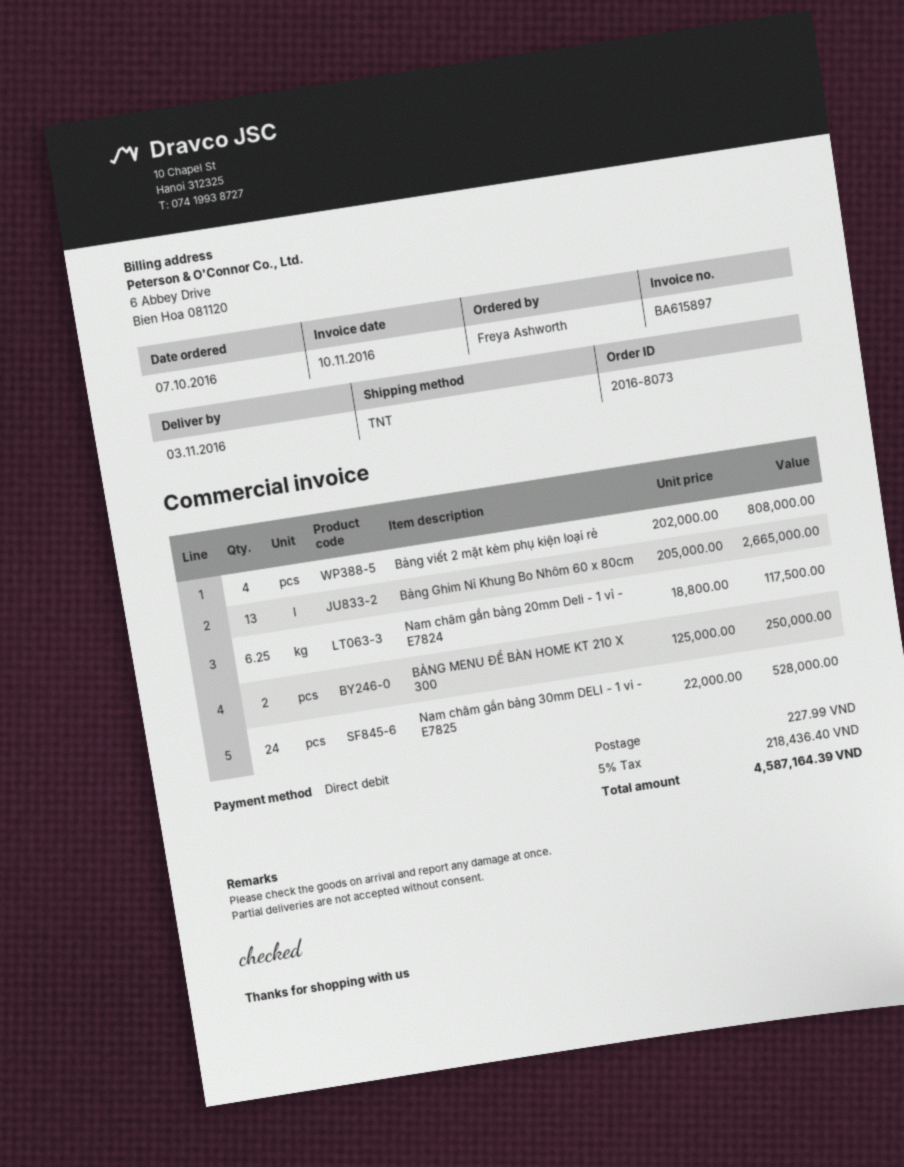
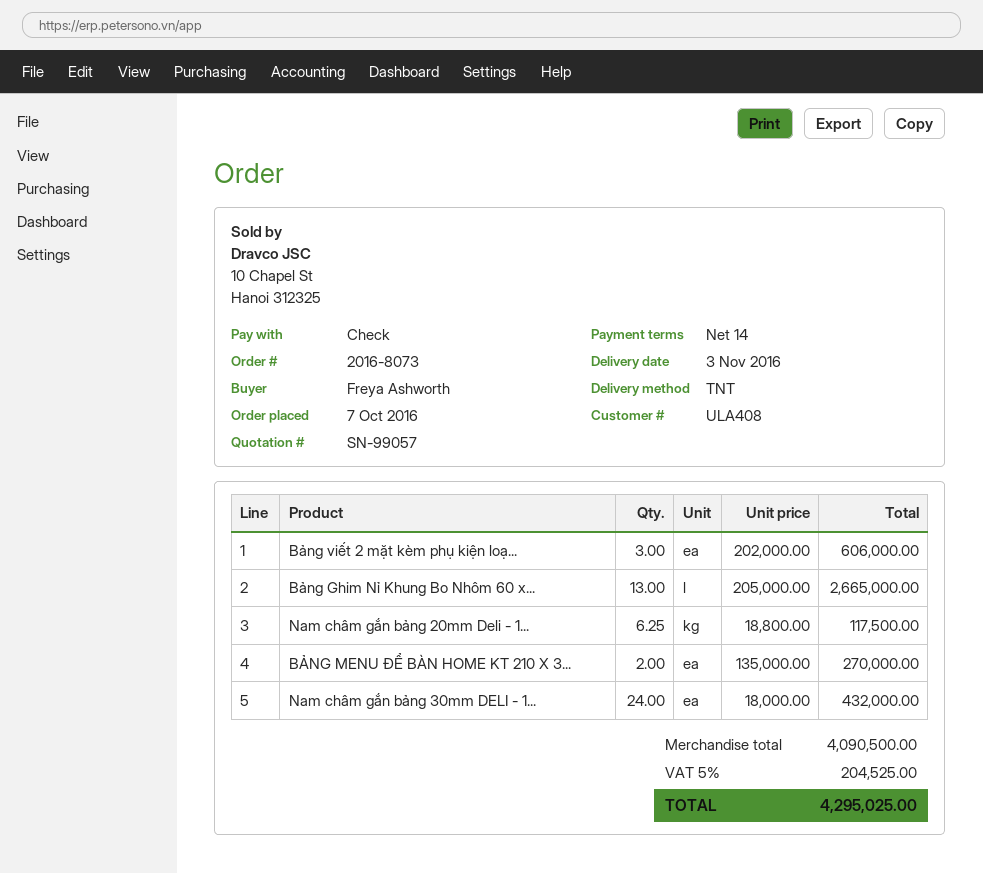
payment method: direct debit -> cheque
Bảng viết 2 mặt kèm phụ kiện loại rẻ: 4 x 202000.00 = 808000.00 -> 3 x 202000.00 = 606000.00
BẢNG MENU ĐỂ BÀN HOME KT 210 X 300: 2 x 125000.00 = 250000.00 -> 2 x 135000.00 = 270000.00
Nam châm gắn bảng 30mm DELI - 1 vi - E7825: 24 x 22000.00 = 528000.00 -> 24 x 18000.00 = 432000.00
shipping: 227.99 -> none
tax: 5% = 218436.40 -> 5% = 204525.00
total: 4587164.39 -> 4295025.00

